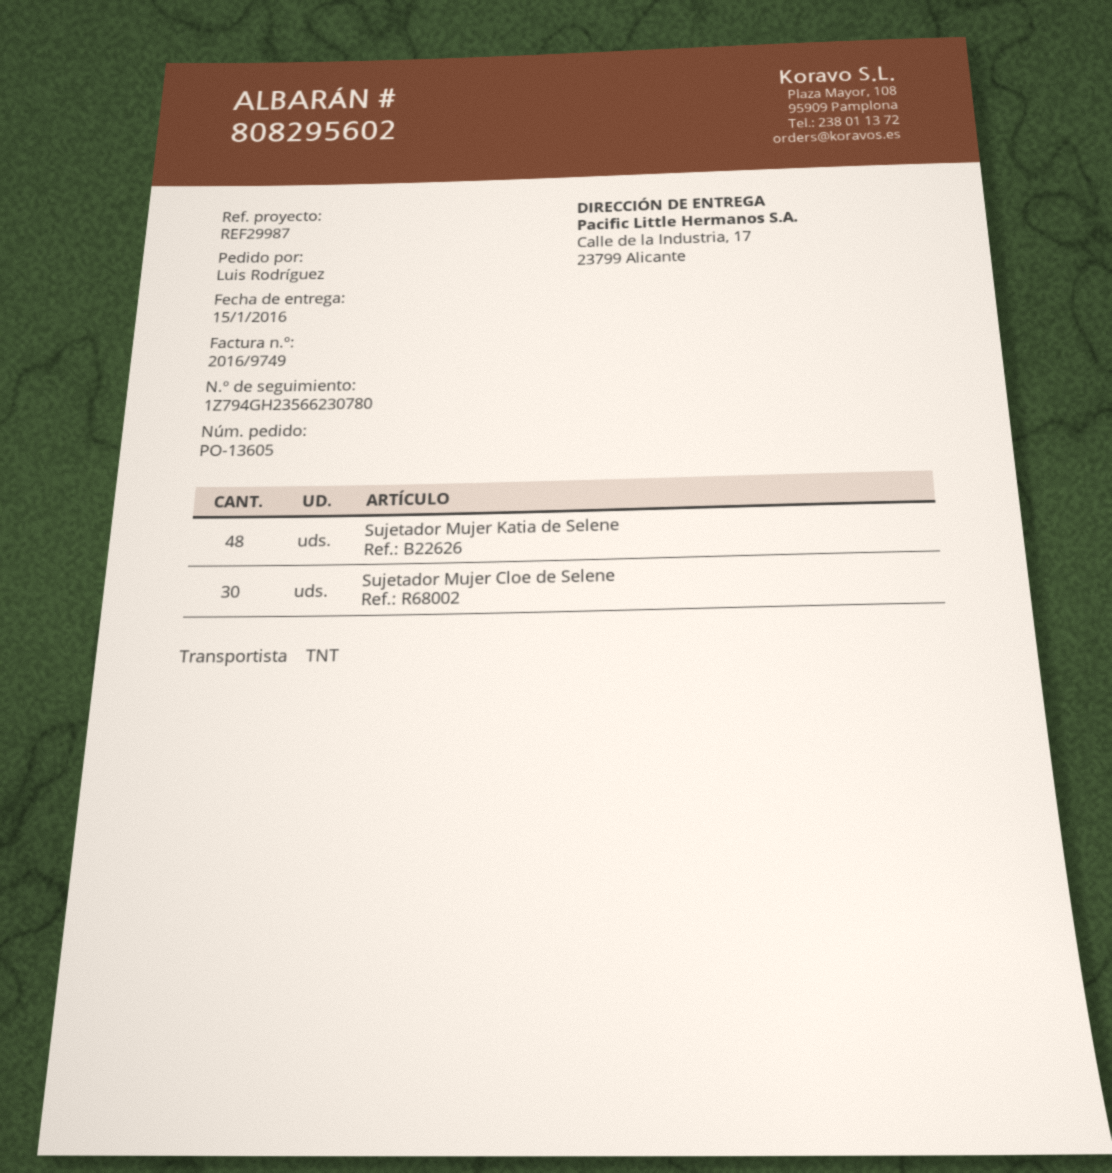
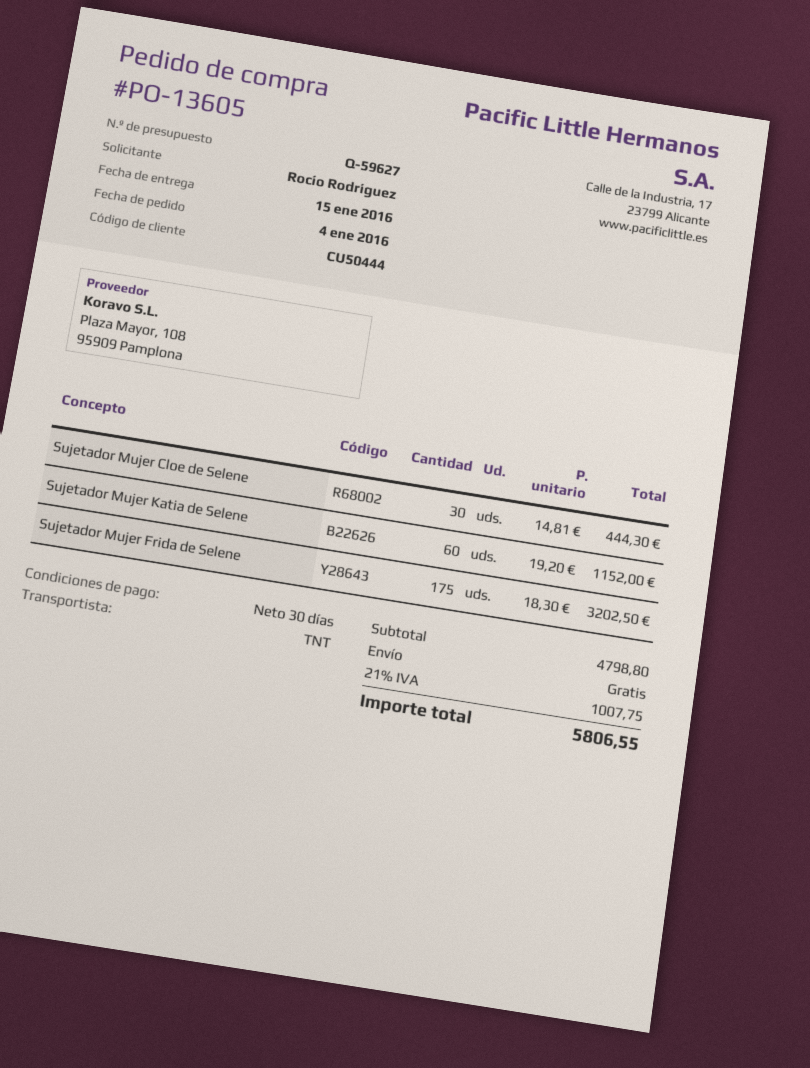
ordered by: Luis Rodríguez -> Rocío Rodríguez
Sujetador Mujer Katia de Selene: 48 -> 60
Sujetador Mujer Frida de Selene: none -> 175

